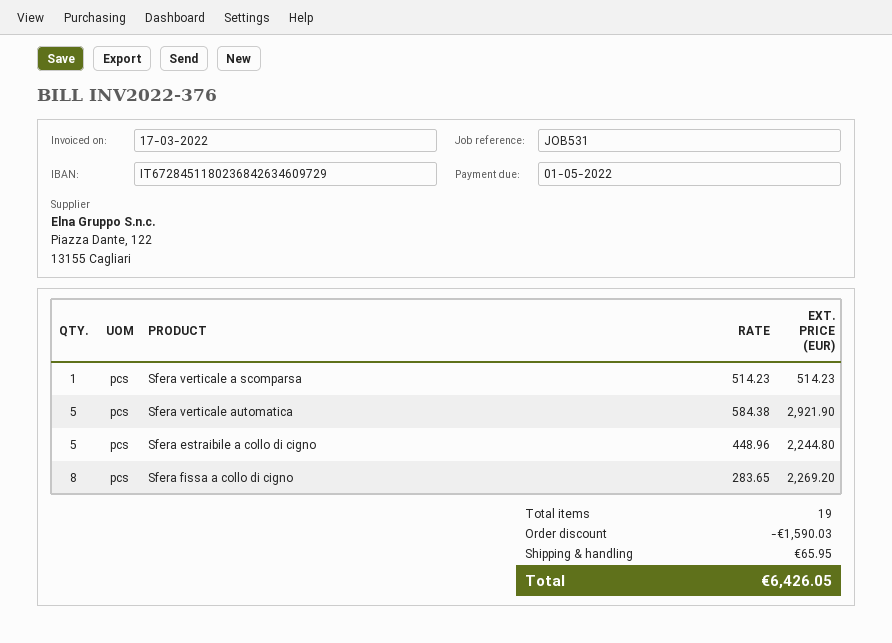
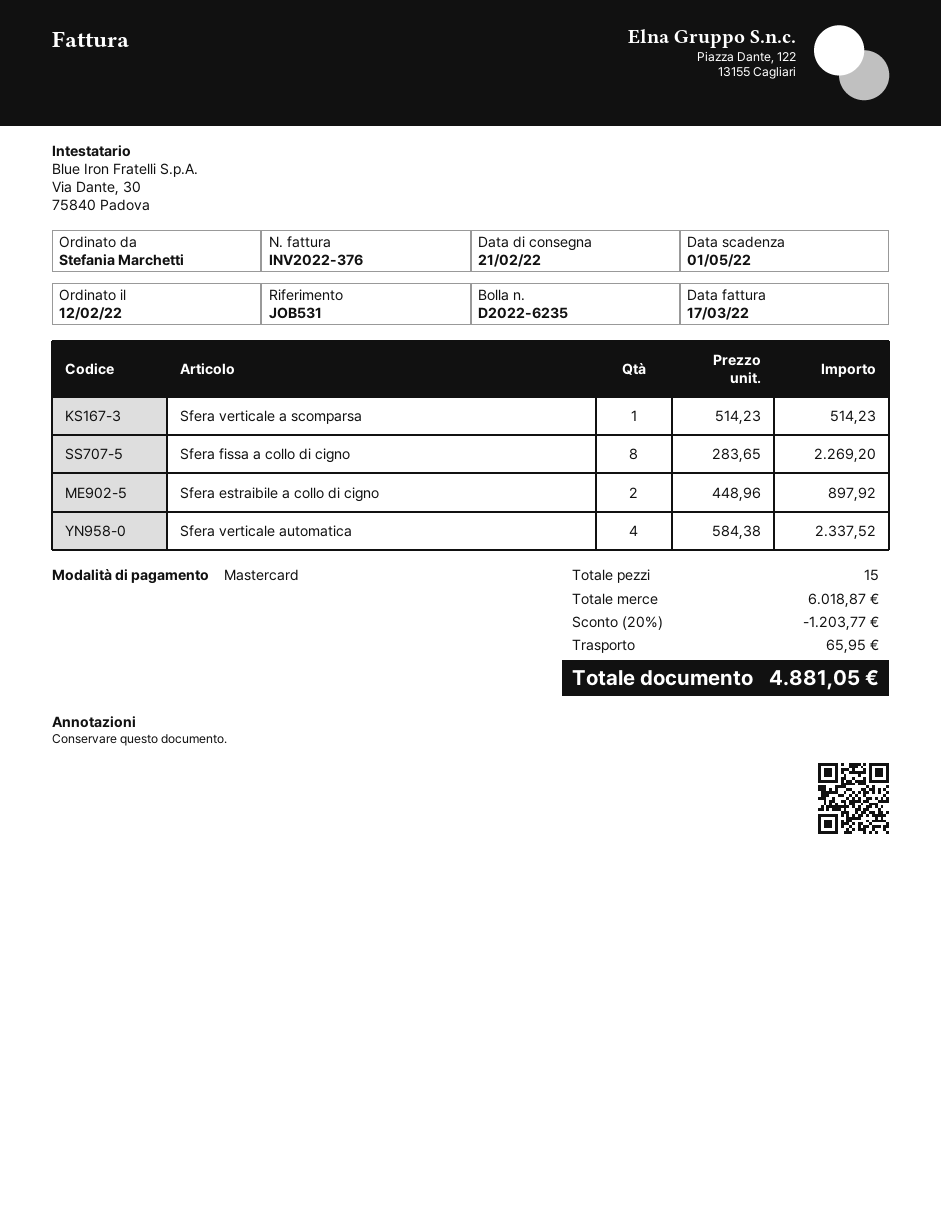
Sfera verticale automatica: 5 x 584.38 = 2921.90 -> 4 x 584.38 = 2337.52
Sfera estraibile a collo di cigno: 5 x 448.96 = 2244.80 -> 2 x 448.96 = 897.92
total quantity: 19 -> 15
discount: 1590.03 -> 1203.77
total: 6426.05 -> 4881.05

